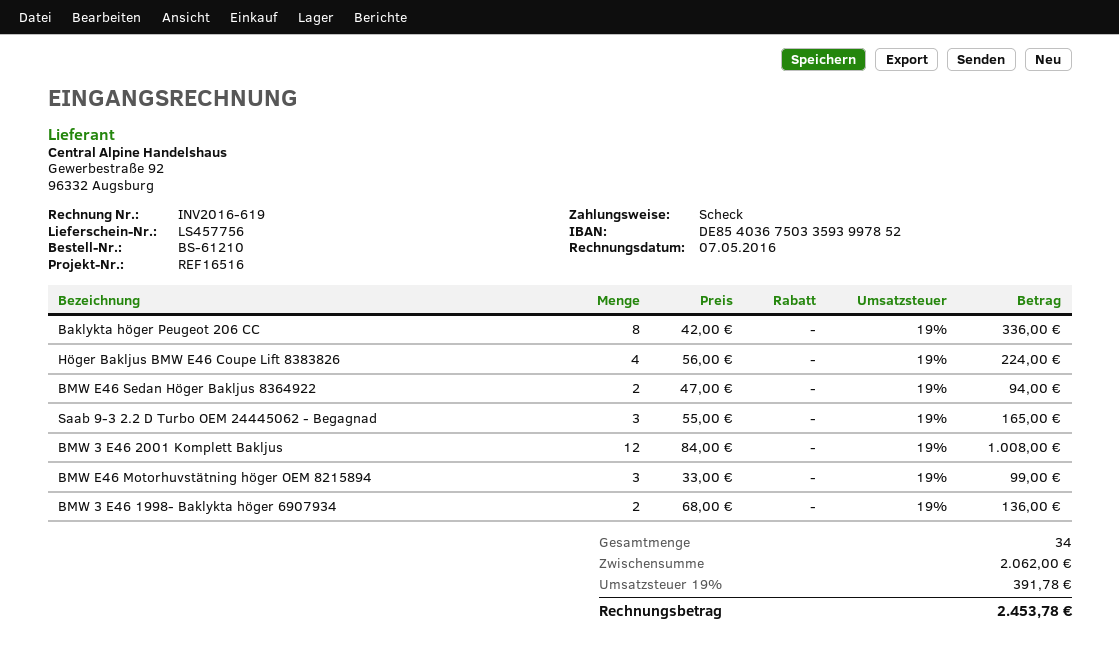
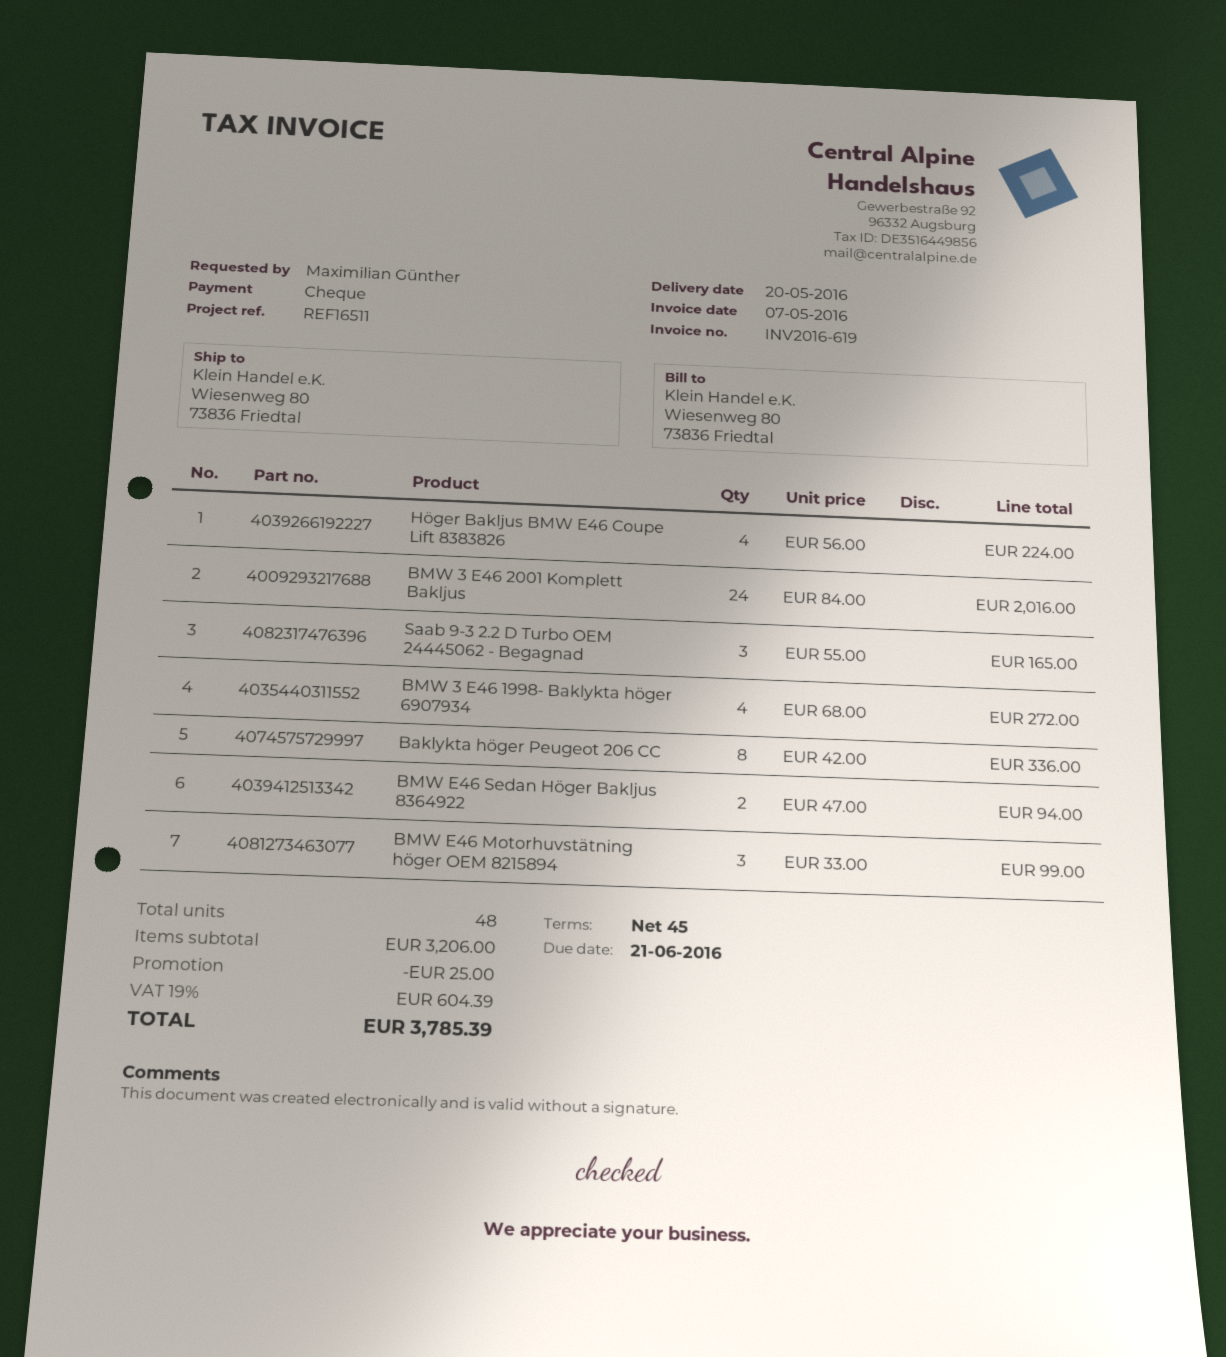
reference: REF16516 -> REF16511
BMW 3 E46 2001 Komplett Bakljus: 12 x 84.00 = 1008.00 -> 24 x 84.00 = 2016.00
BMW 3 E46 1998- Baklykta höger 6907934: 2 x 68.00 = 136.00 -> 4 x 68.00 = 272.00
total quantity: 34 -> 48
subtotal: 2062.00 -> 3206.00
discount: none -> 25.00
tax: 19% = 391.78 -> 19% = 604.39
total: 2453.78 -> 3785.39

